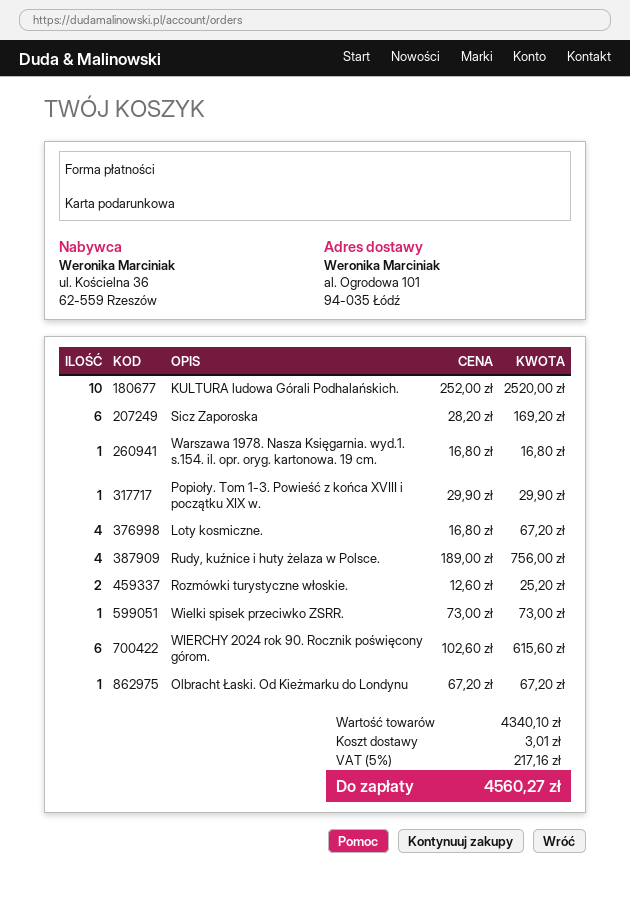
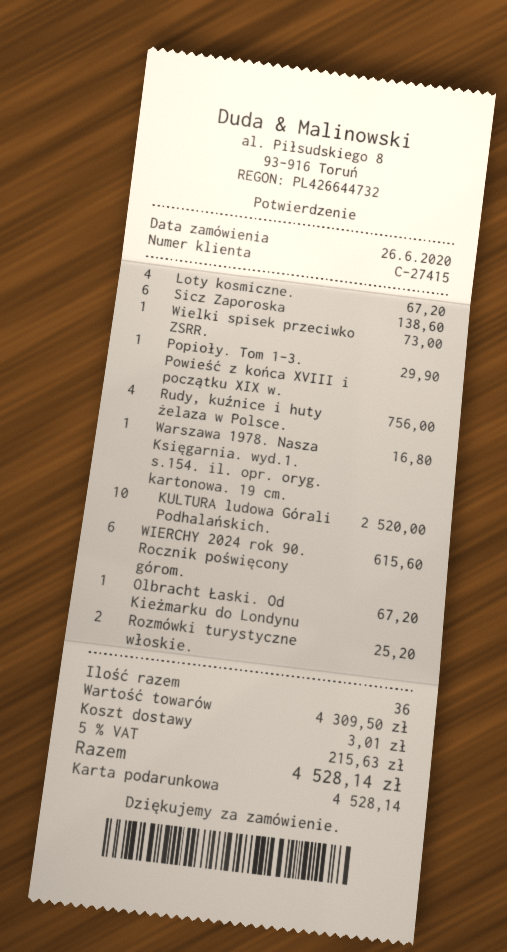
Sicz Zaporoska: 6 for 169.20 -> 6 for 138.60
subtotal: 4340.10 -> 4309.50
tax: 5% = 217.16 -> 5% = 215.63
total: 4560.27 -> 4528.14

